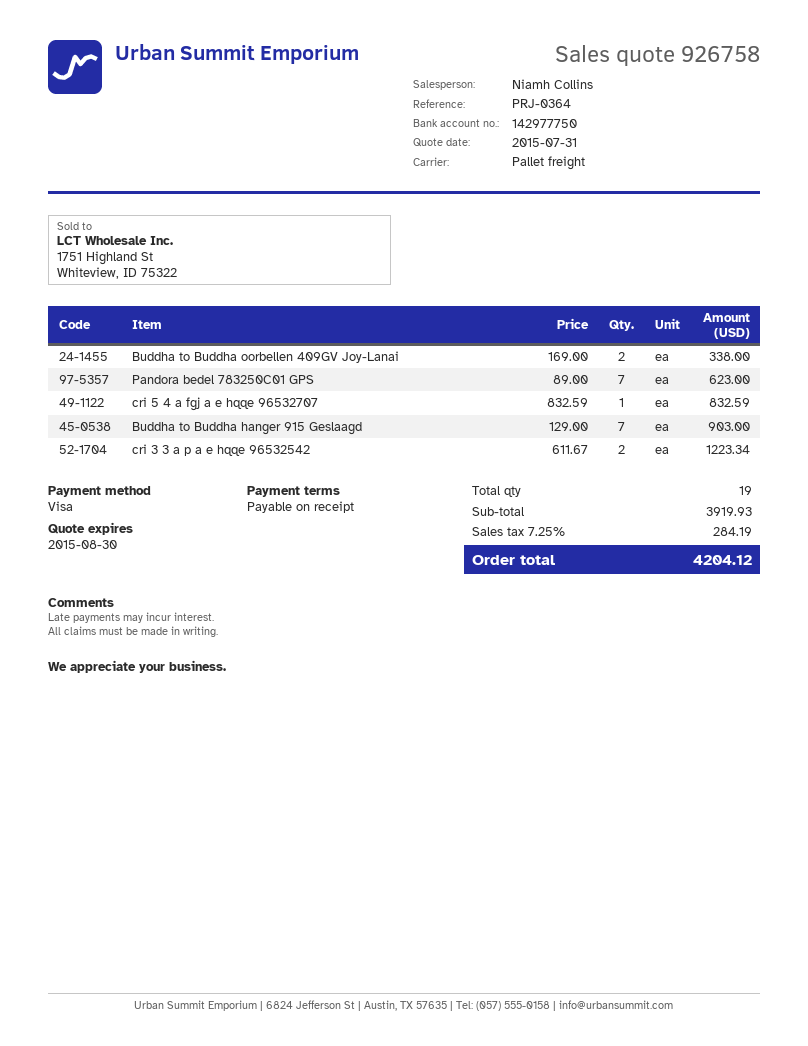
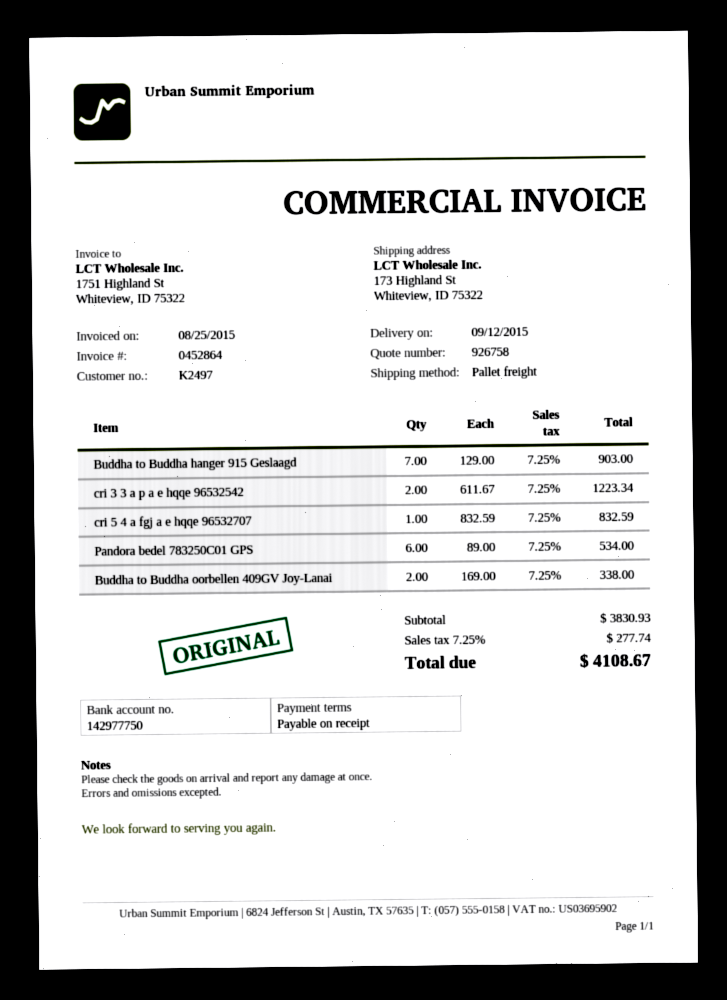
Pandora bedel 783250C01 GPS: 7 x 89.00 = 623.00 -> 6 x 89.00 = 534.00
subtotal: 3919.93 -> 3830.93
tax: 7.25% = 284.19 -> 7.25% = 277.74
total: 4204.12 -> 4108.67

